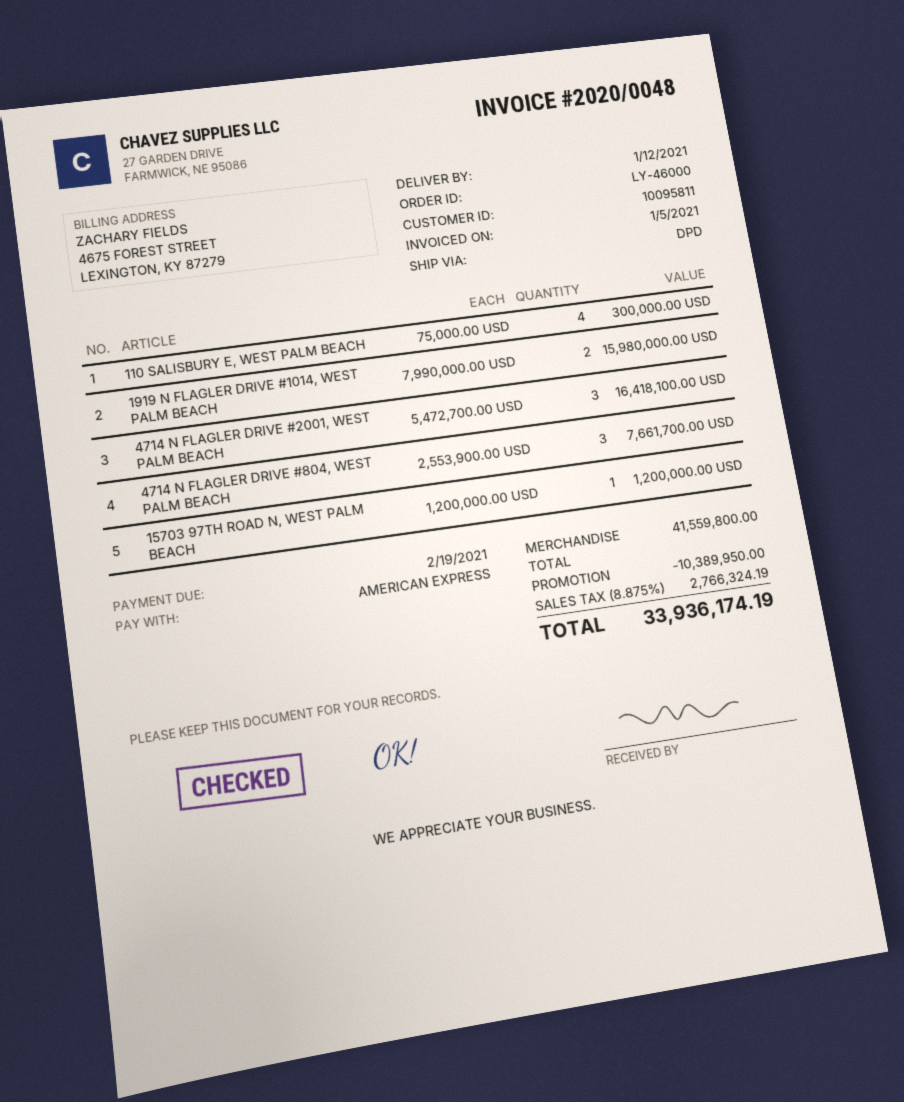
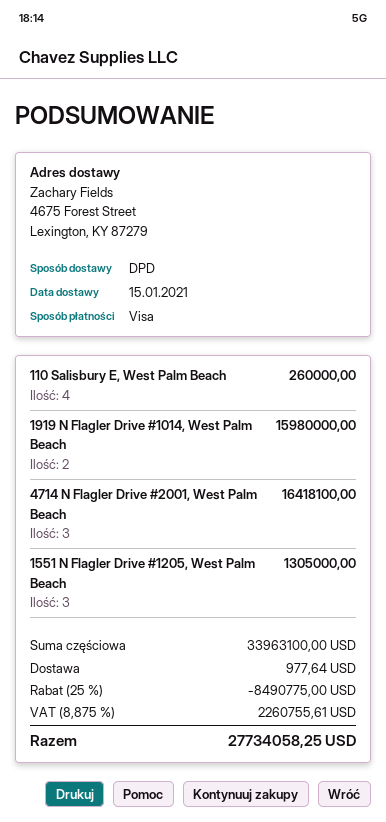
delivery date: 2021-01-12 -> 2021-01-15
payment method: American Express -> Visa
110 SALISBURY E, WEST PALM BEACH: 4 for 300000.00 -> 4 for 260000.00
4714 N FLAGLER DRIVE #804, WEST PALM BEACH: 3 for 7661700.00 -> none
15703 97TH ROAD N, WEST PALM BEACH: 1 for 1200000.00 -> none
1551 N Flagler Drive #1205, West Palm Beach: none -> 3 for 1305000.00
subtotal: 41559800.00 -> 33963100.00
discount: 10389950.00 -> 8490775.00
shipping: none -> 977.64
tax: 8.875% = 2766324.19 -> 8.875% = 2260755.61
total: 33936174.19 -> 27734058.25

